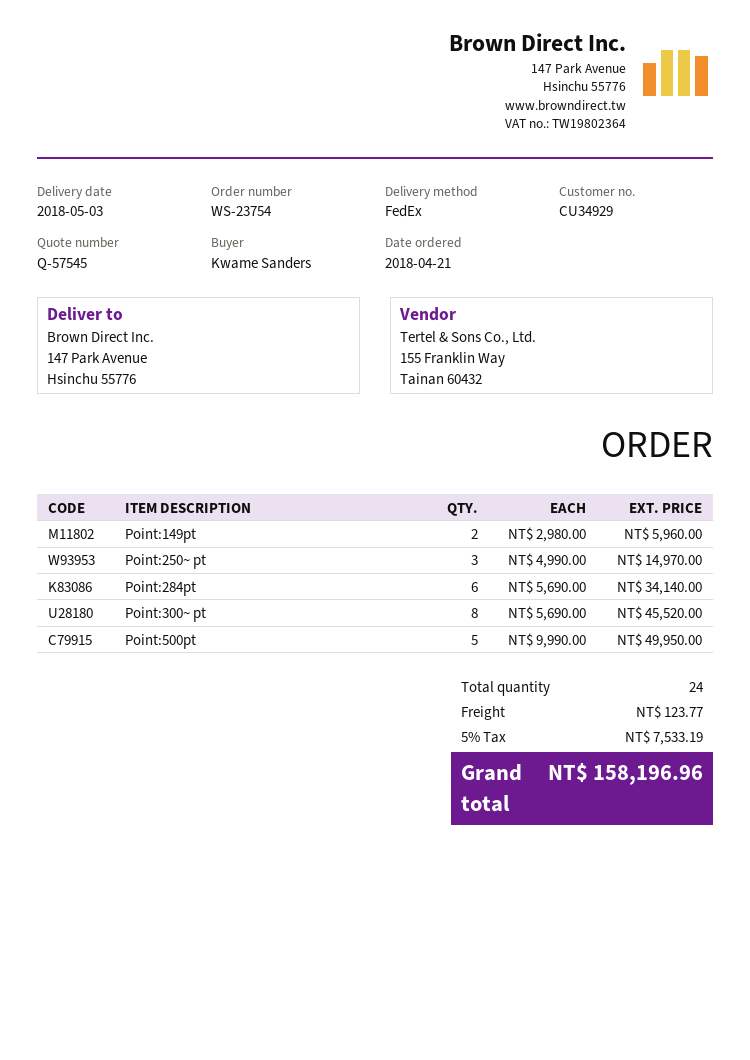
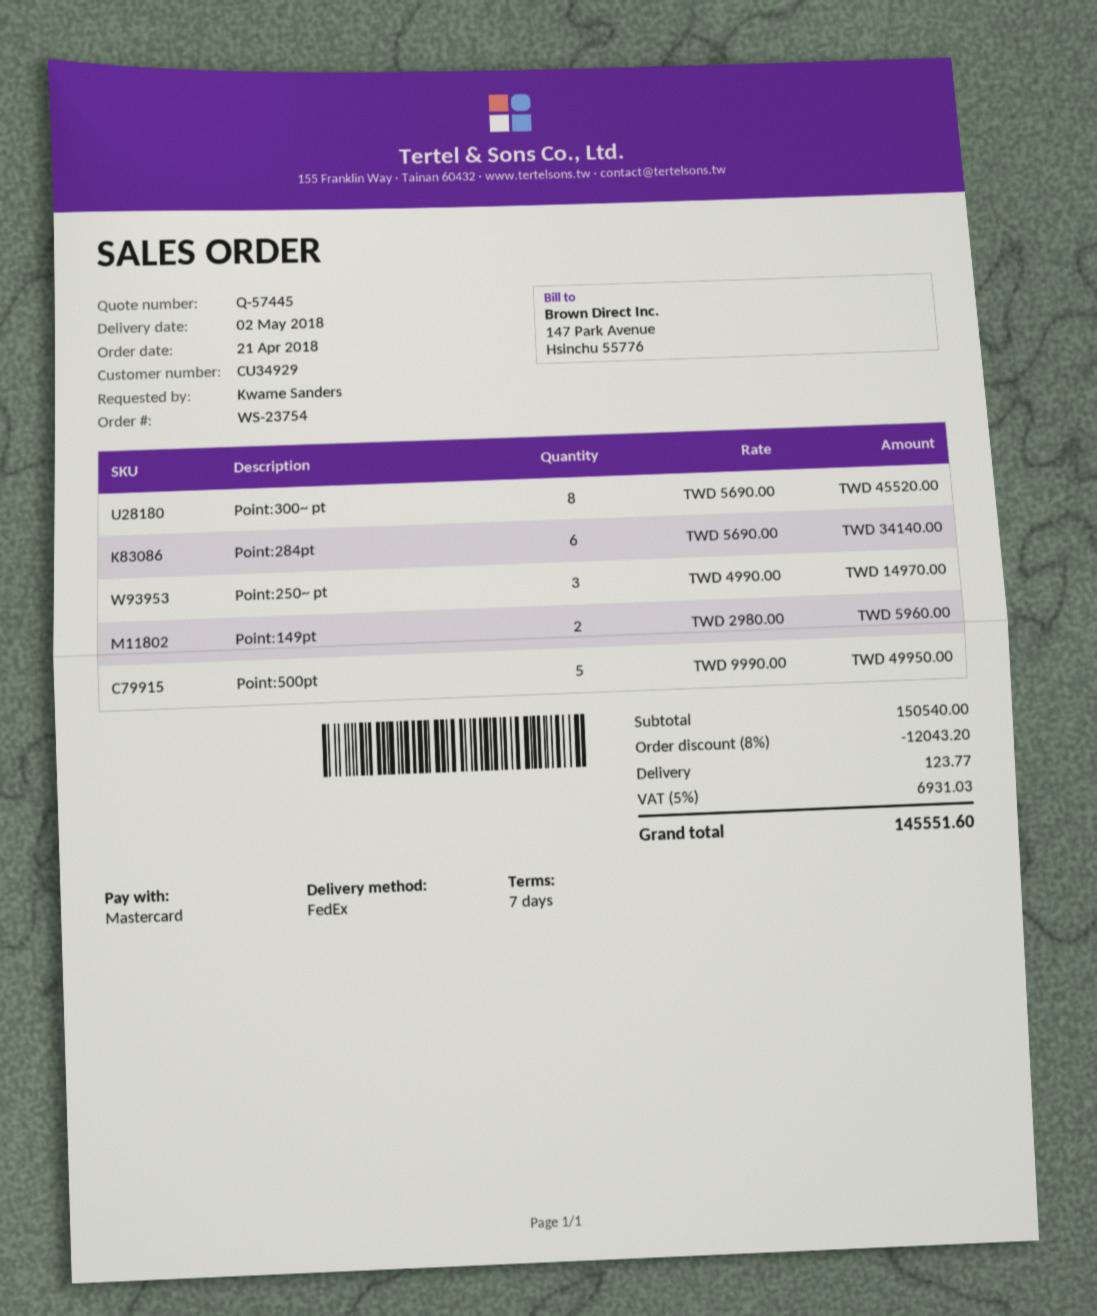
quote number: Q-57545 -> Q-57445
delivery date: 2018-05-03 -> 2018-05-02
discount: none -> 8% = 12043.20
tax: 5% = 7533.19 -> 5% = 6931.03
total: 158196.96 -> 145551.60

